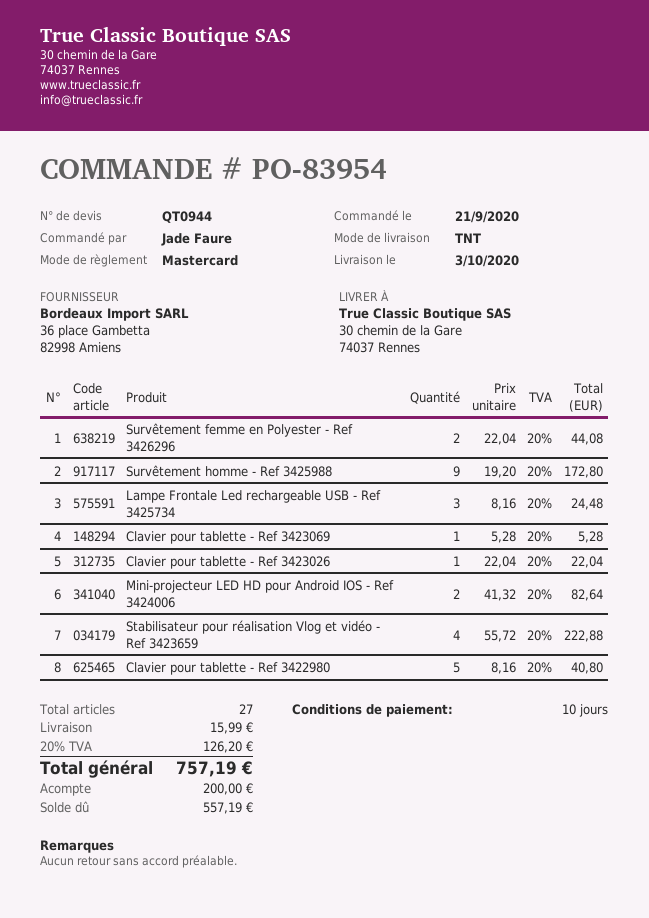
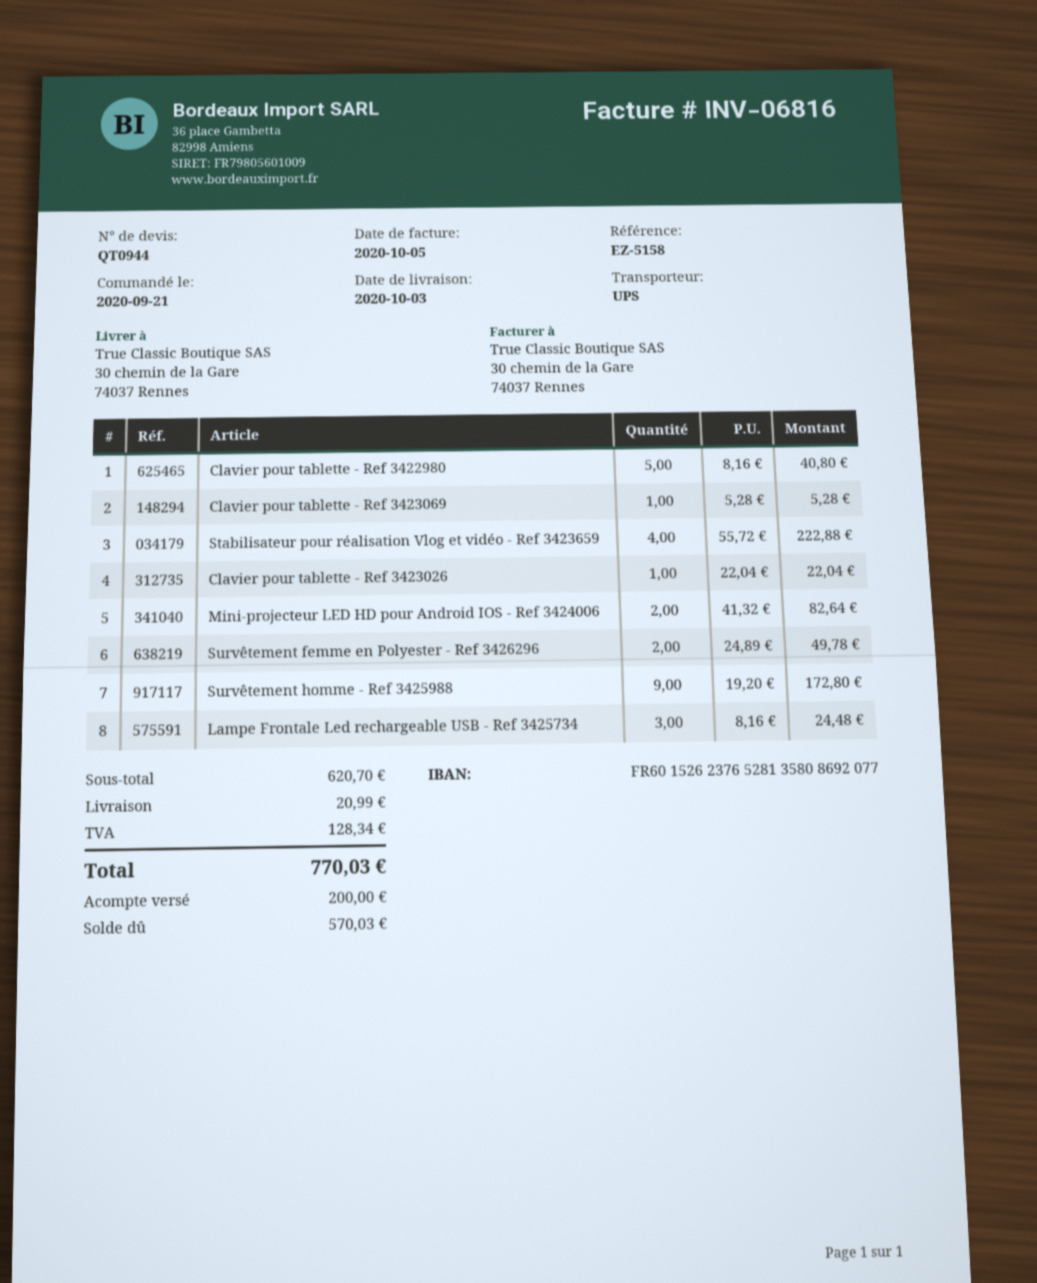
shipping method: TNT -> UPS
Survêtement femme en Polyester - Ref 3426296: 2 x 22.04 = 44.08 -> 2 x 24.89 = 49.78
shipping: 15.99 -> 20.99
tax: 126.20 -> 128.34
total: 757.19 -> 770.03
balance: 557.19 -> 570.03

